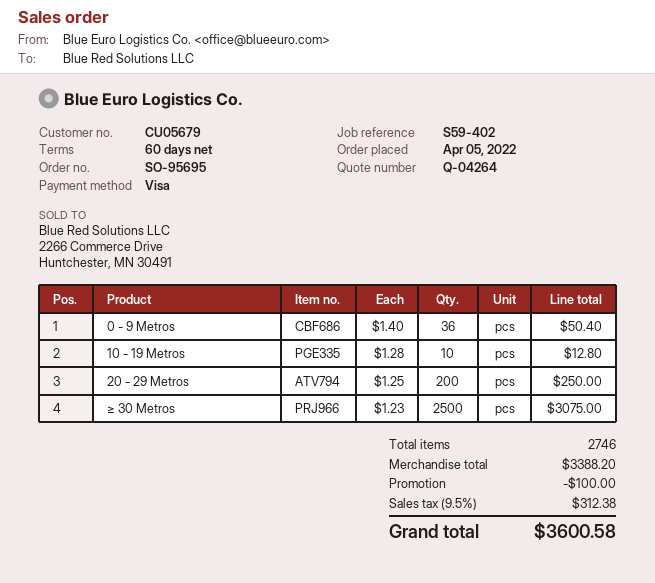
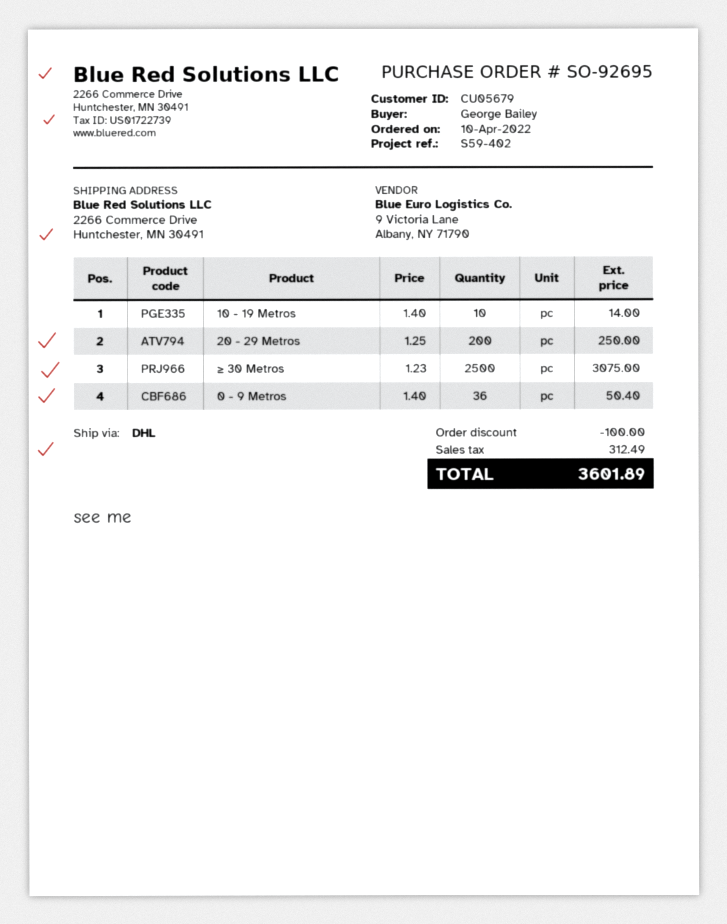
order number: SO-95695 -> SO-92695
order date: 2022-04-05 -> 2022-04-10
10 - 19 Metros: 10 x 1.28 = 12.80 -> 10 x 1.40 = 14.00
tax: 312.38 -> 312.49
total: 3600.58 -> 3601.89

